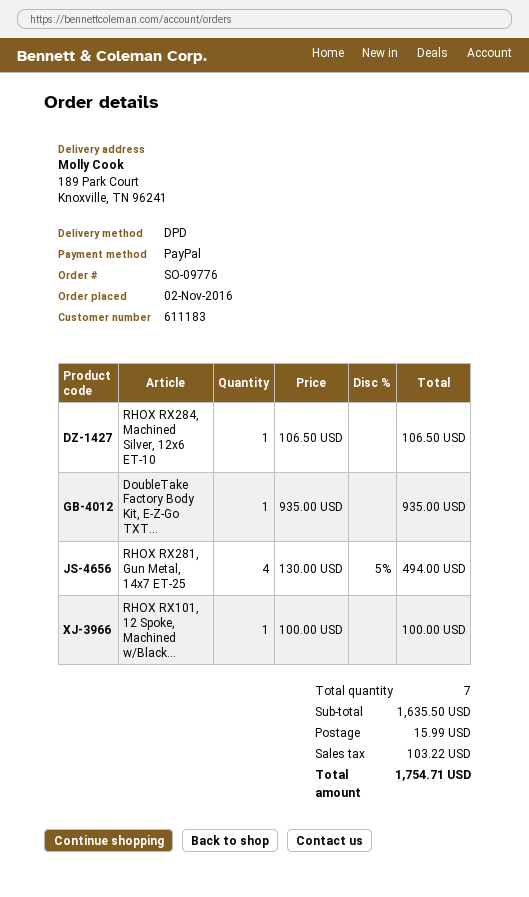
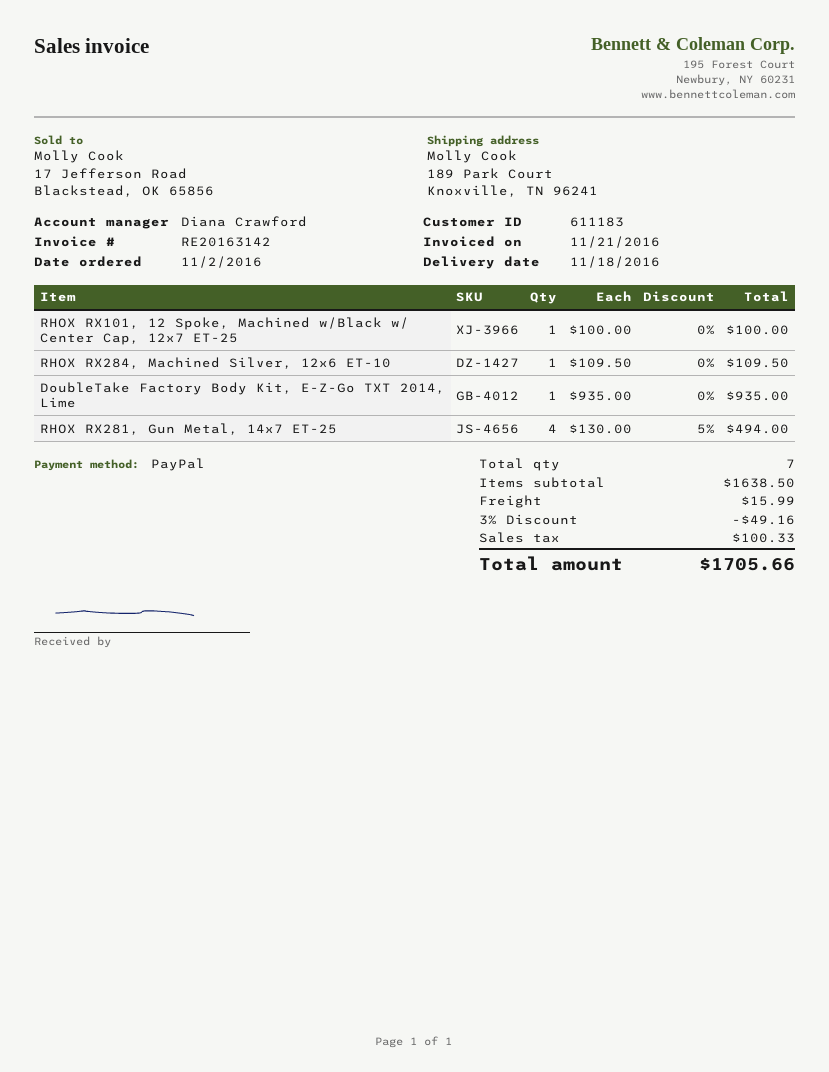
RHOX RX284, Machined Silver, 12x6 ET-10: 1 x 106.50 = 106.50 -> 1 x 109.50 = 109.50
subtotal: 1635.50 -> 1638.50
discount: none -> 3% = 49.16
tax: 103.22 -> 100.33
total: 1754.71 -> 1705.66

